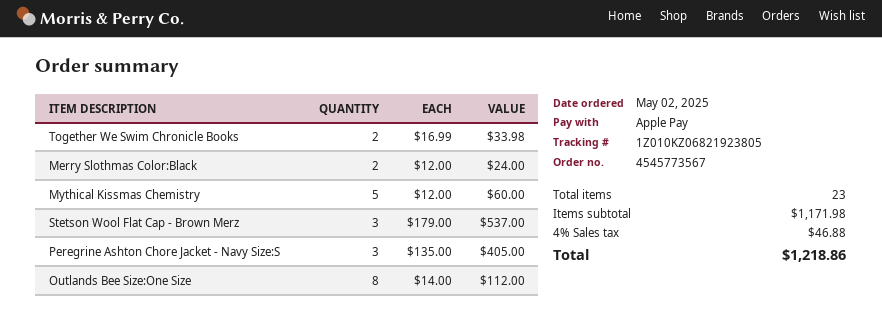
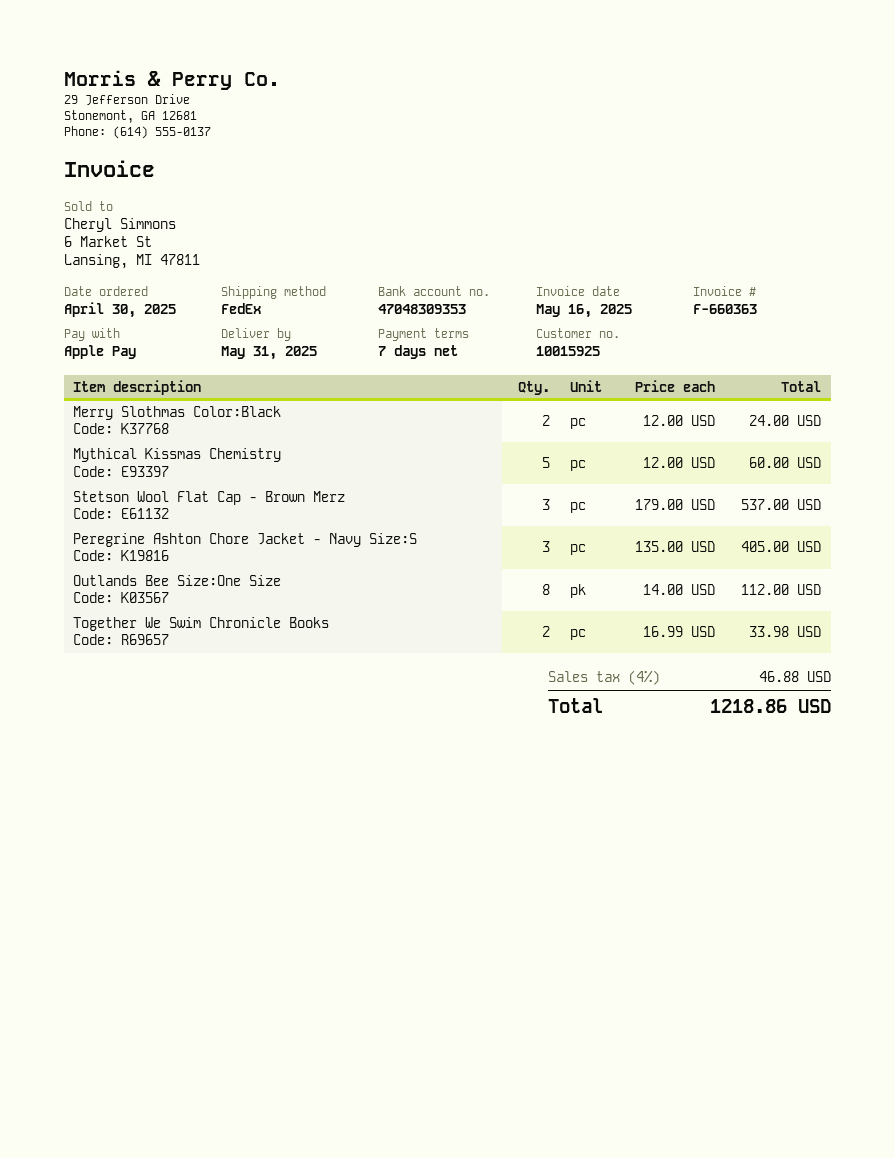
order date: 2025-05-02 -> 2025-04-30

